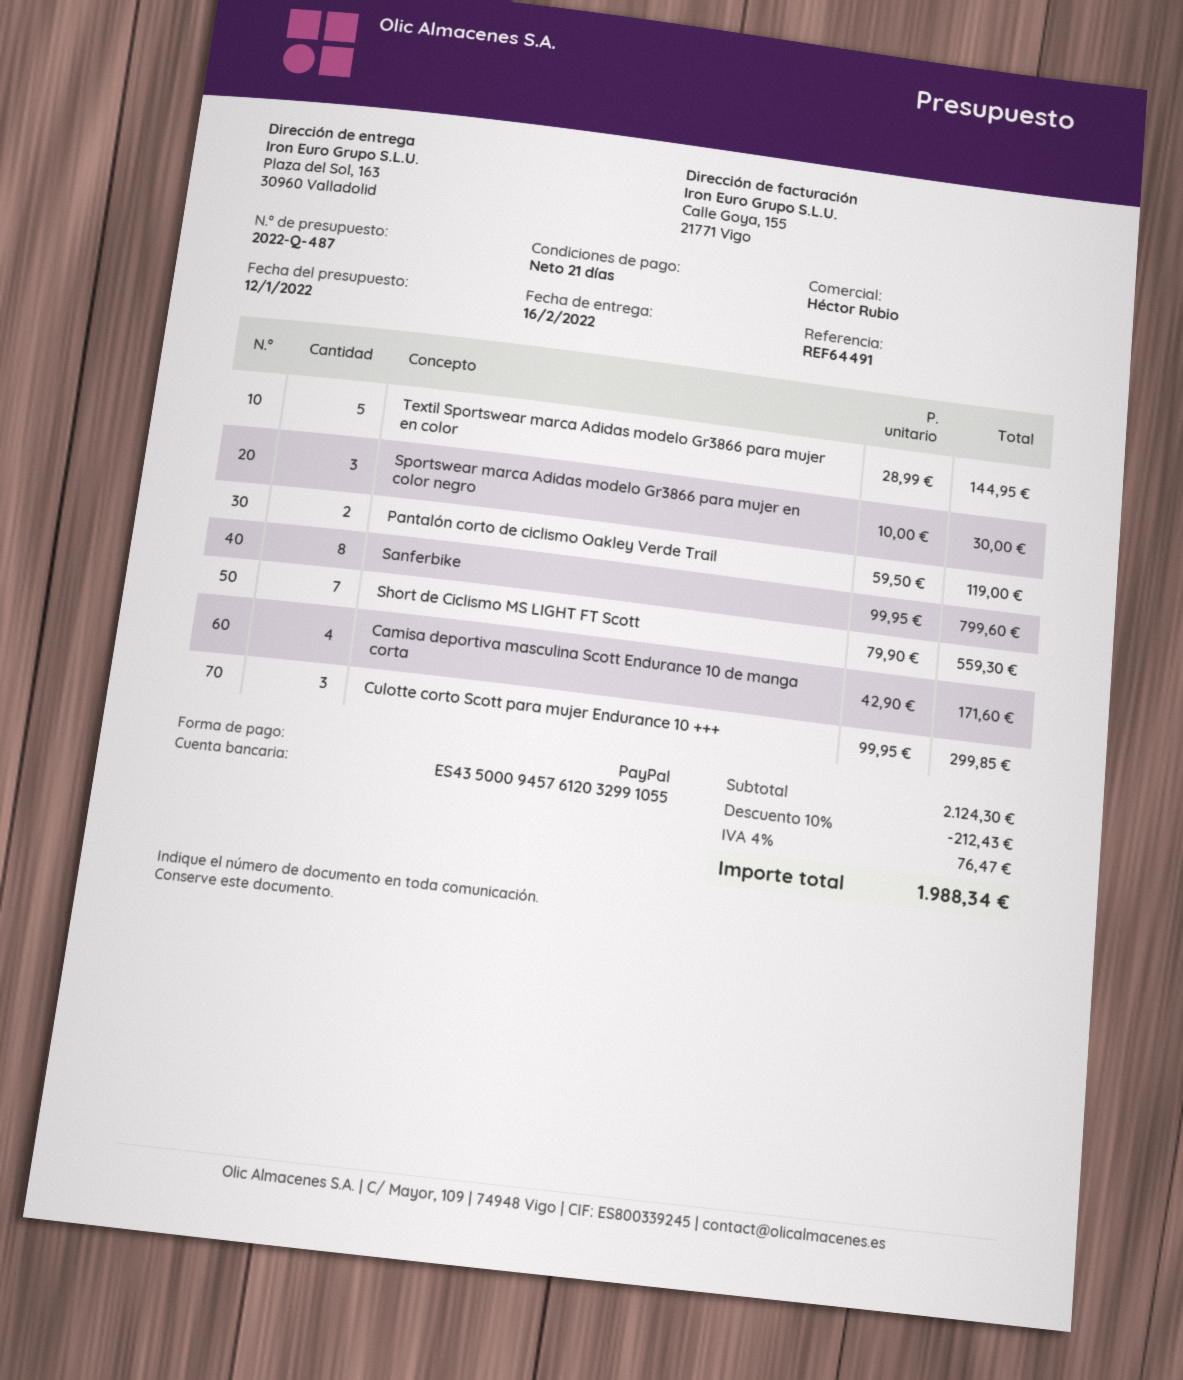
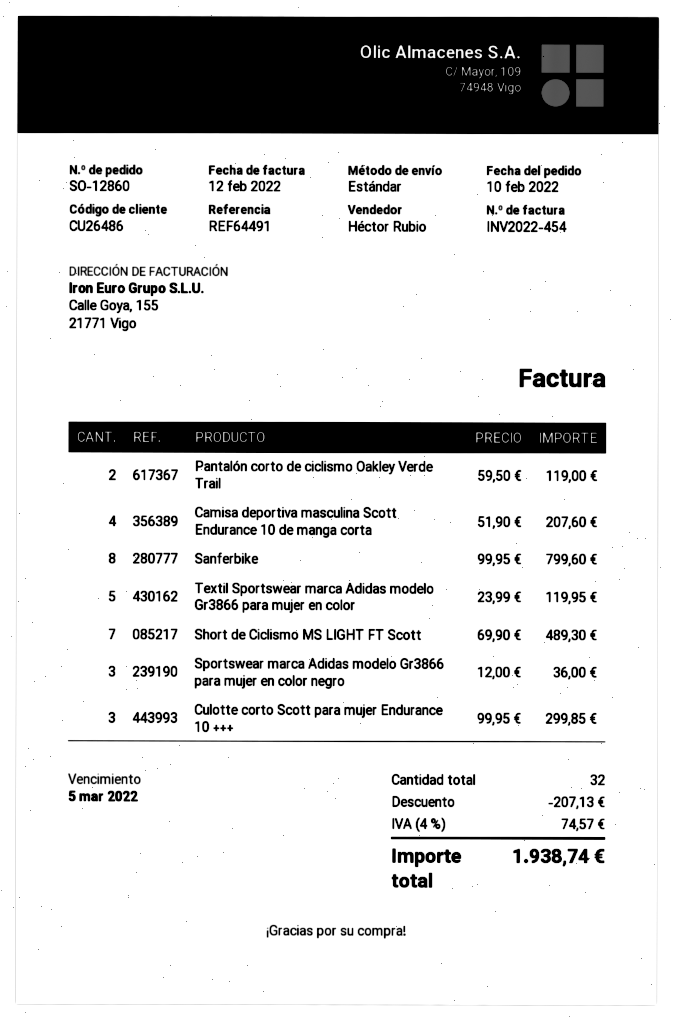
Textil Sportswear marca Adidas modelo Gr3866 para mujer en color: 5 x 28.99 = 144.95 -> 5 x 23.99 = 119.95
Sportswear marca Adidas modelo Gr3866 para mujer en color negro: 3 x 10.00 = 30.00 -> 3 x 12.00 = 36.00
Short de Ciclismo MS LIGHT FT Scott: 7 x 79.90 = 559.30 -> 7 x 69.90 = 489.30
Camisa deportiva masculina Scott Endurance 10 de manga corta: 4 x 42.90 = 171.60 -> 4 x 51.90 = 207.60
discount: 212.43 -> 207.13
tax: 4% = 76.47 -> 4% = 74.57
total: 1988.34 -> 1938.74

